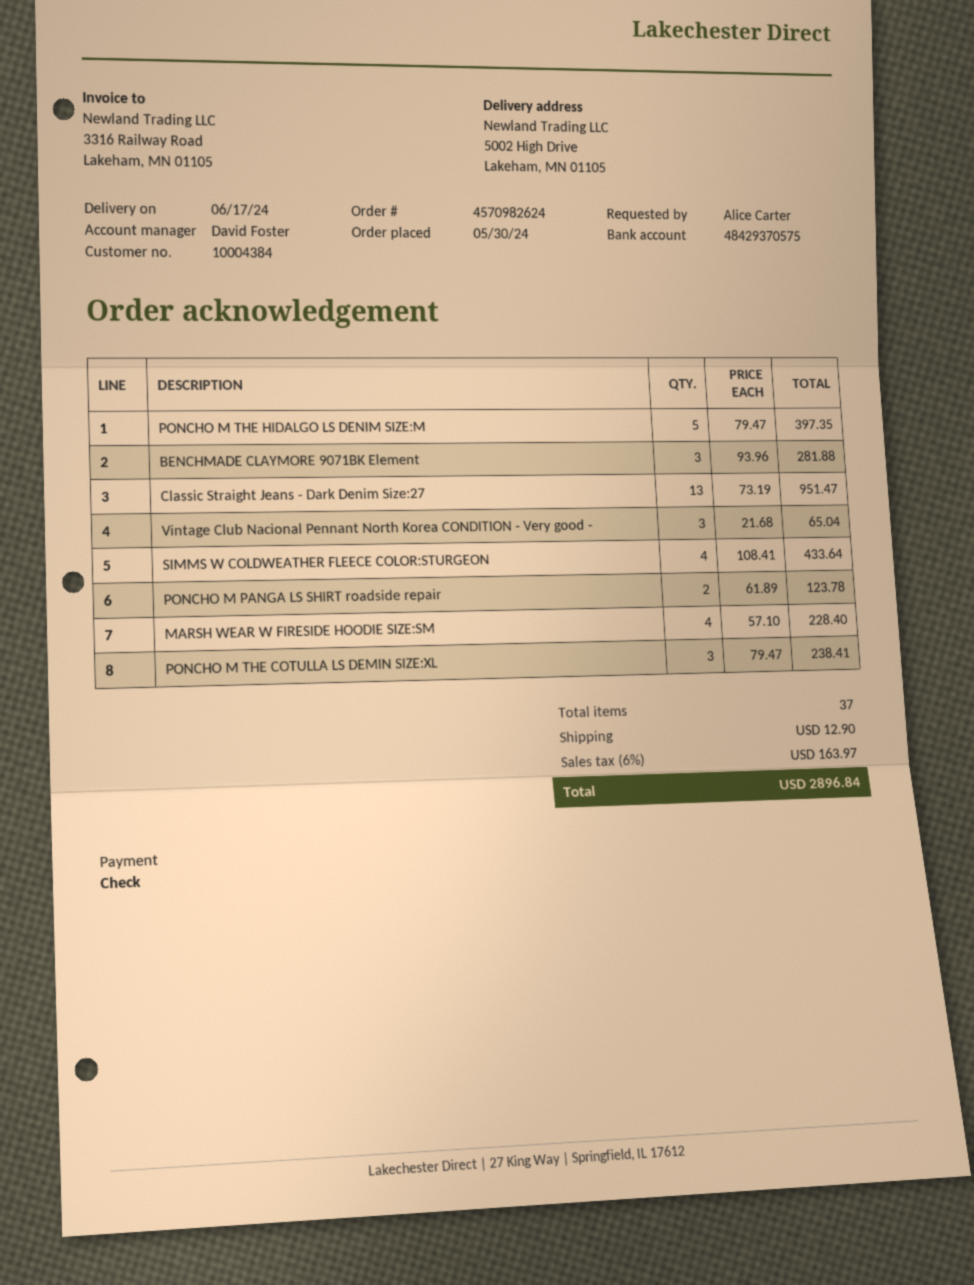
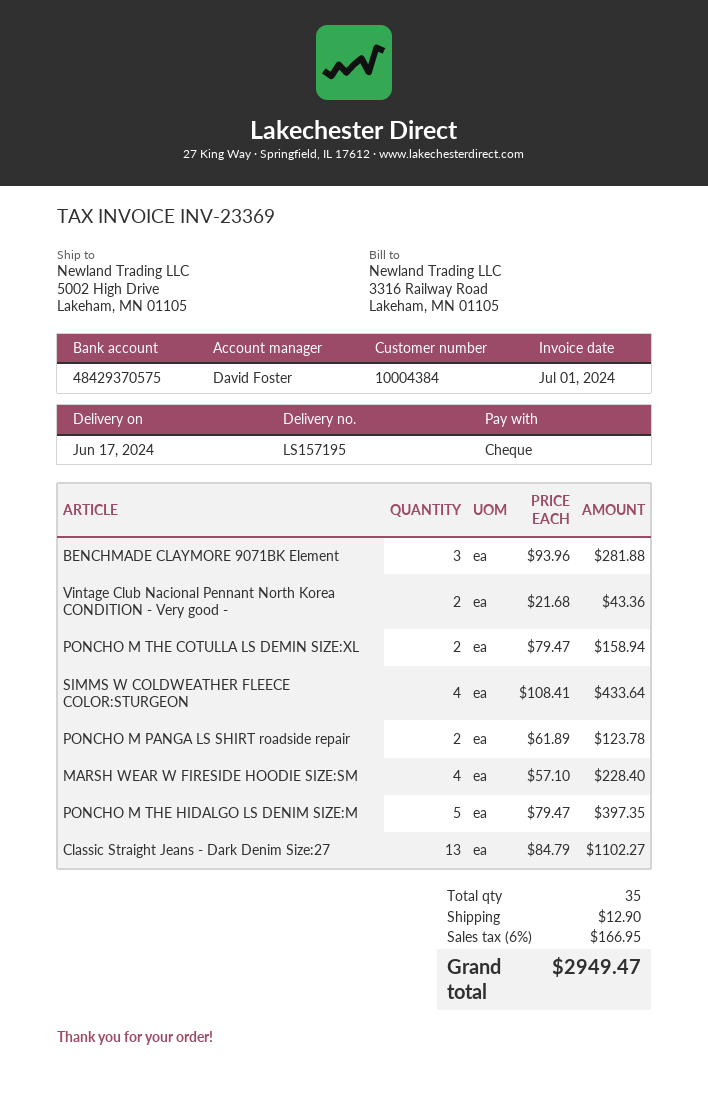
Classic Straight Jeans - Dark Denim Size:27: 13 x 73.19 = 951.47 -> 13 x 84.79 = 1102.27
Vintage Club Nacional Pennant North Korea CONDITION - Very good -: 3 x 21.68 = 65.04 -> 2 x 21.68 = 43.36
PONCHO M THE COTULLA LS DEMIN SIZE:XL: 3 x 79.47 = 238.41 -> 2 x 79.47 = 158.94
total quantity: 37 -> 35
tax: 6% = 163.97 -> 6% = 166.95
total: 2896.84 -> 2949.47

